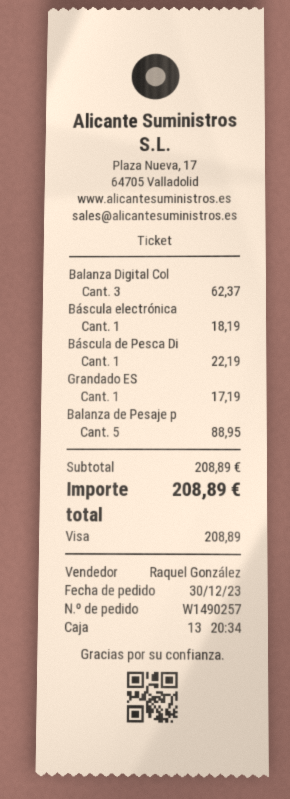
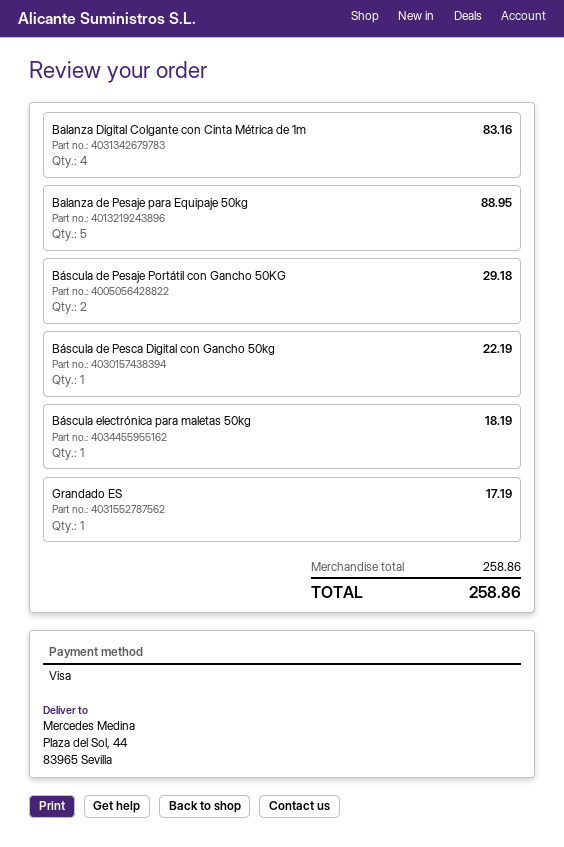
Balanza Digital Col: 3 for 62.37 -> 4 for 83.16
Báscula de Pesaje Portátil con Gancho 50KG: none -> 2 for 29.18
subtotal: 208.89 -> 258.86
total: 208.89 -> 258.86

